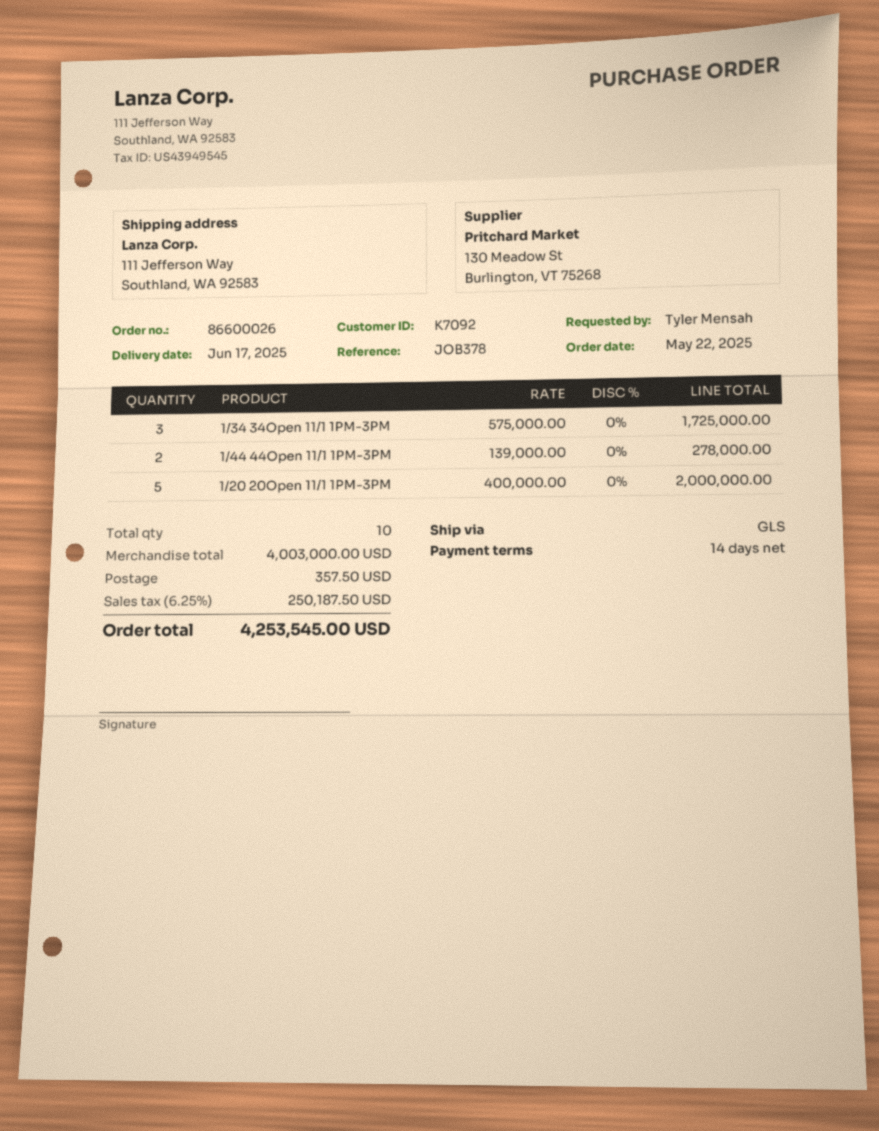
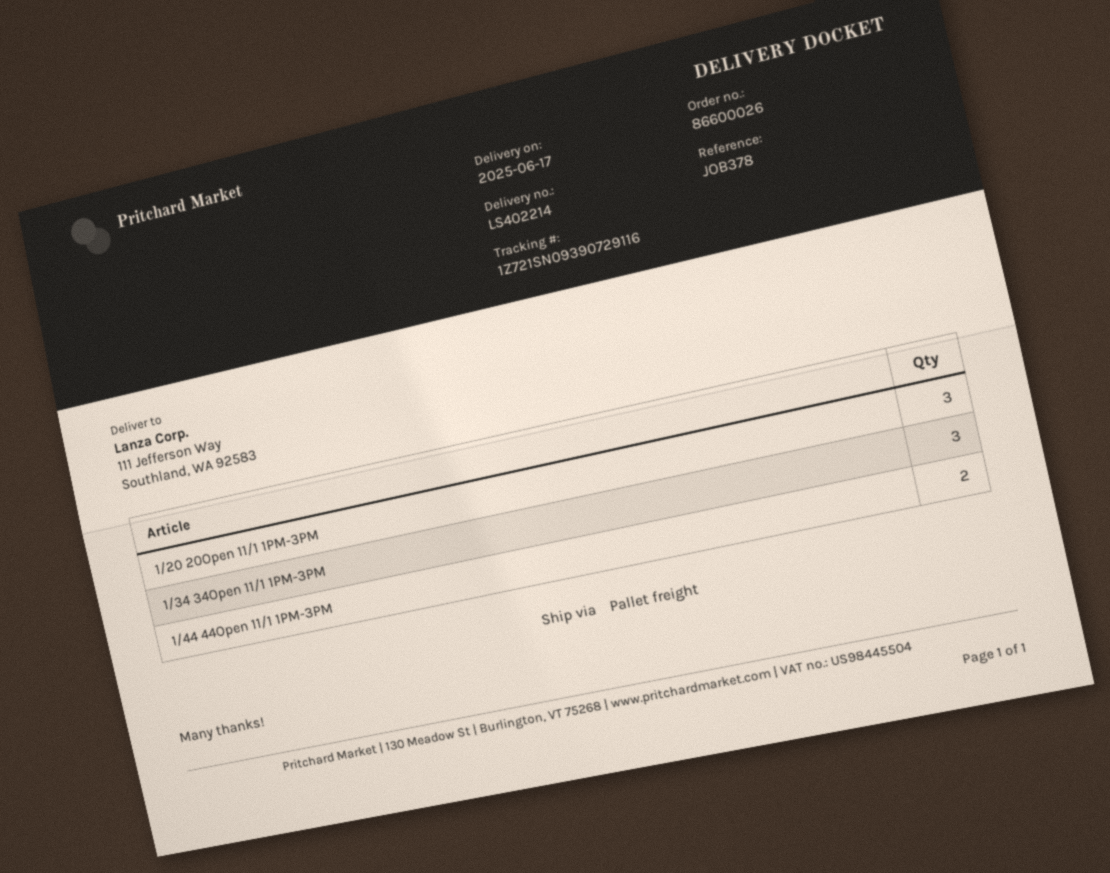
shipping method: GLS -> pallet freight
1/20 20Open 11/1 1PM-3PM: 5 -> 3

